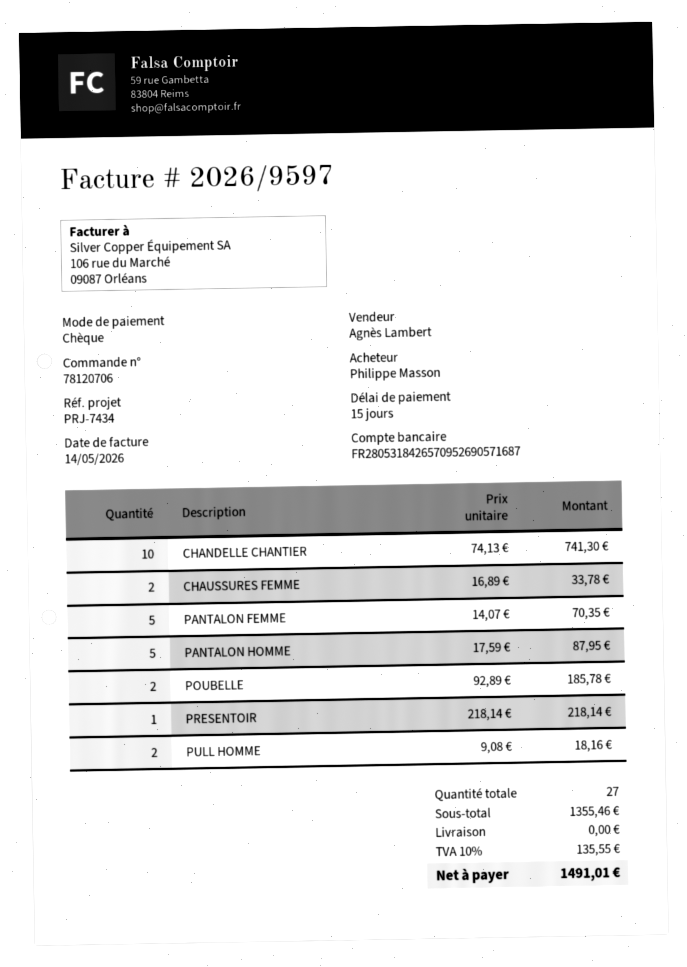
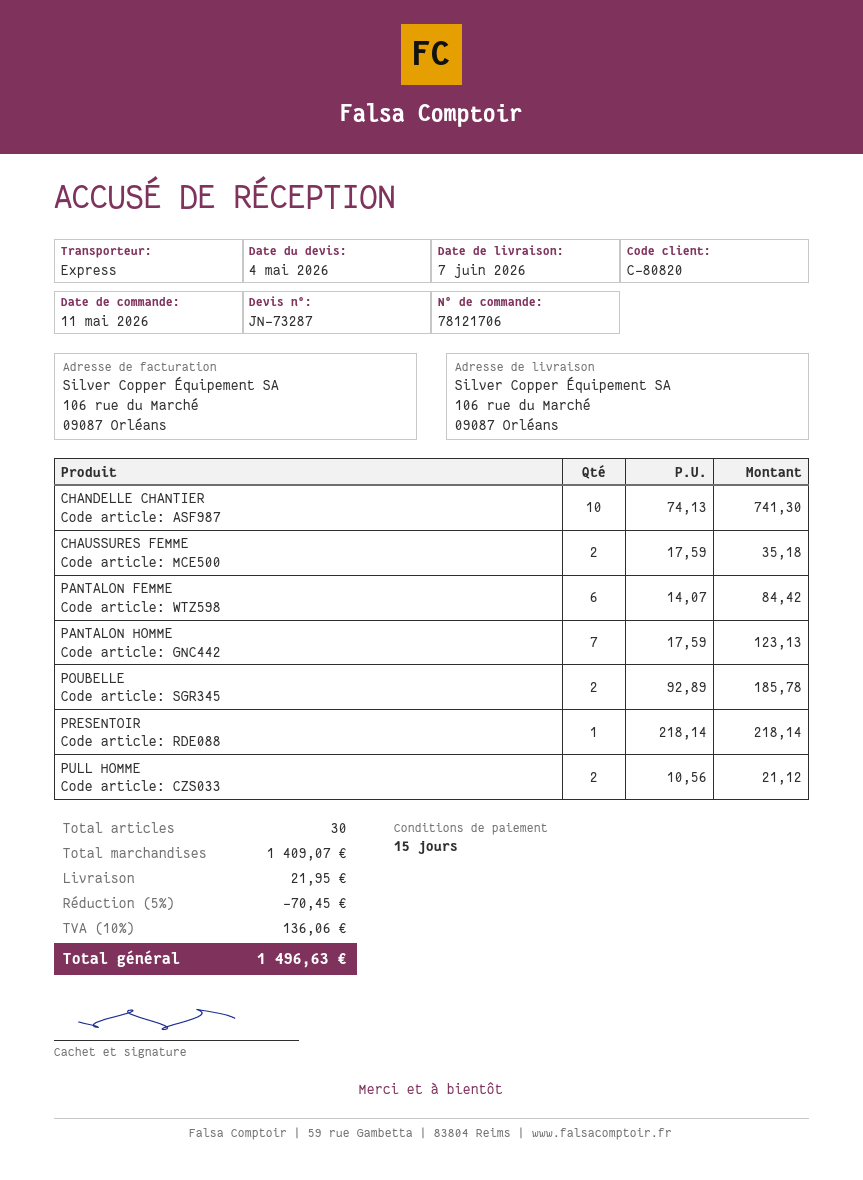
order number: 78120706 -> 78121706
CHAUSSURES FEMME: 2 x 16.89 = 33.78 -> 2 x 17.59 = 35.18
PANTALON FEMME: 5 x 14.07 = 70.35 -> 6 x 14.07 = 84.42
PANTALON HOMME: 5 x 17.59 = 87.95 -> 7 x 17.59 = 123.13
PULL HOMME: 2 x 9.08 = 18.16 -> 2 x 10.56 = 21.12
total quantity: 27 -> 30
subtotal: 1355.46 -> 1409.07
discount: none -> 5% = 70.45
shipping: 0.00 -> 21.95
tax: 10% = 135.55 -> 10% = 136.06
total: 1491.01 -> 1496.63

